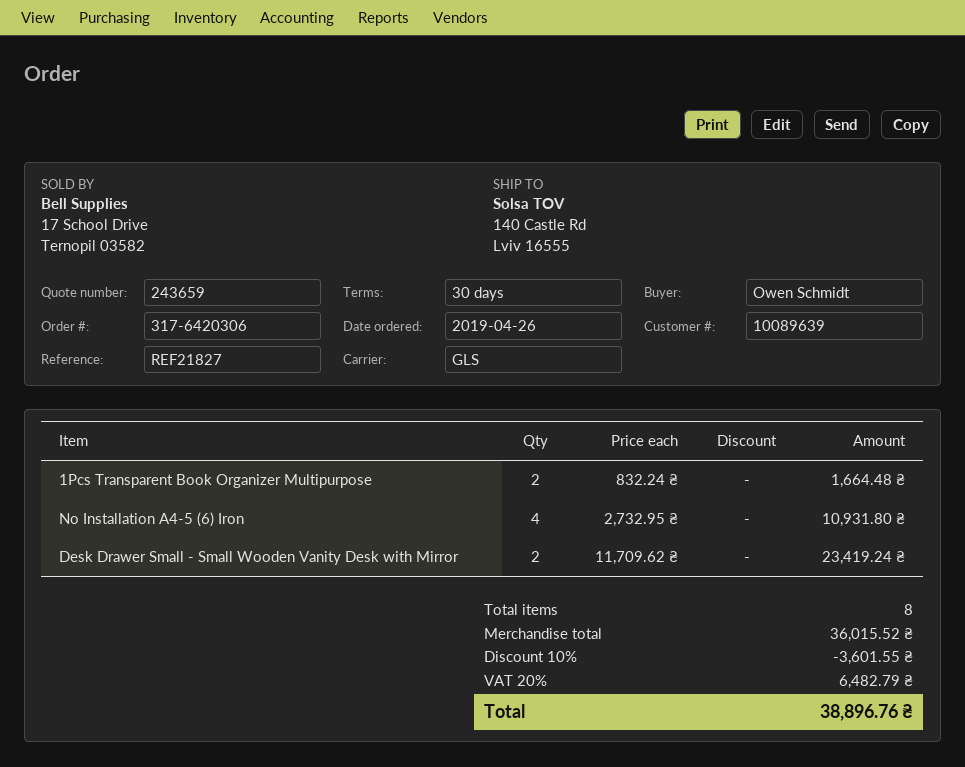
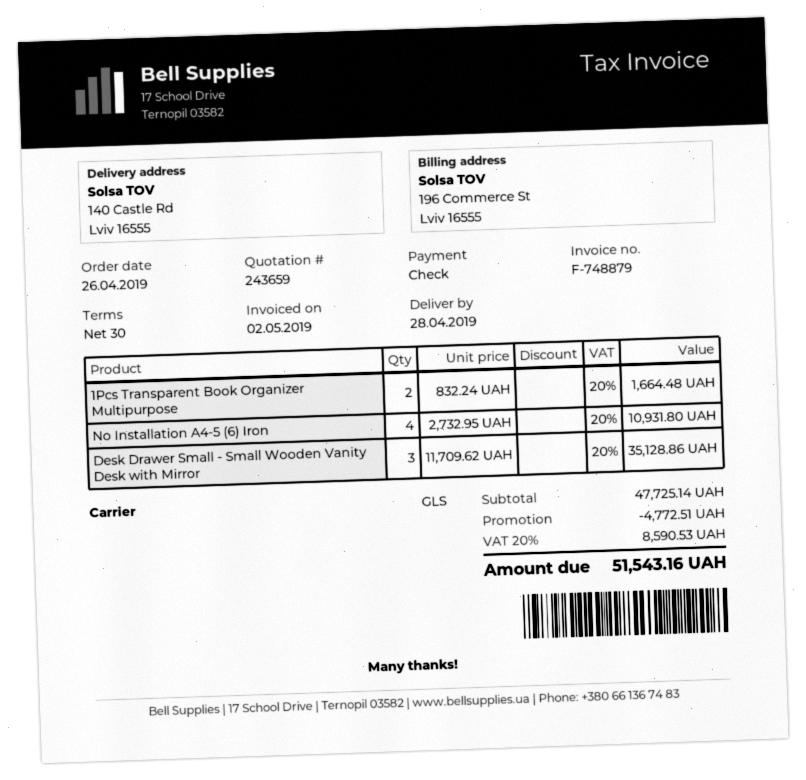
Desk Drawer Small - Small Wooden Vanity Desk with Mirror: 2 x 11709.62 = 23419.24 -> 3 x 11709.62 = 35128.86
subtotal: 36015.52 -> 47725.14
discount: 3601.55 -> 4772.51
tax: 20% = 6482.79 -> 20% = 8590.53
total: 38896.76 -> 51543.16

